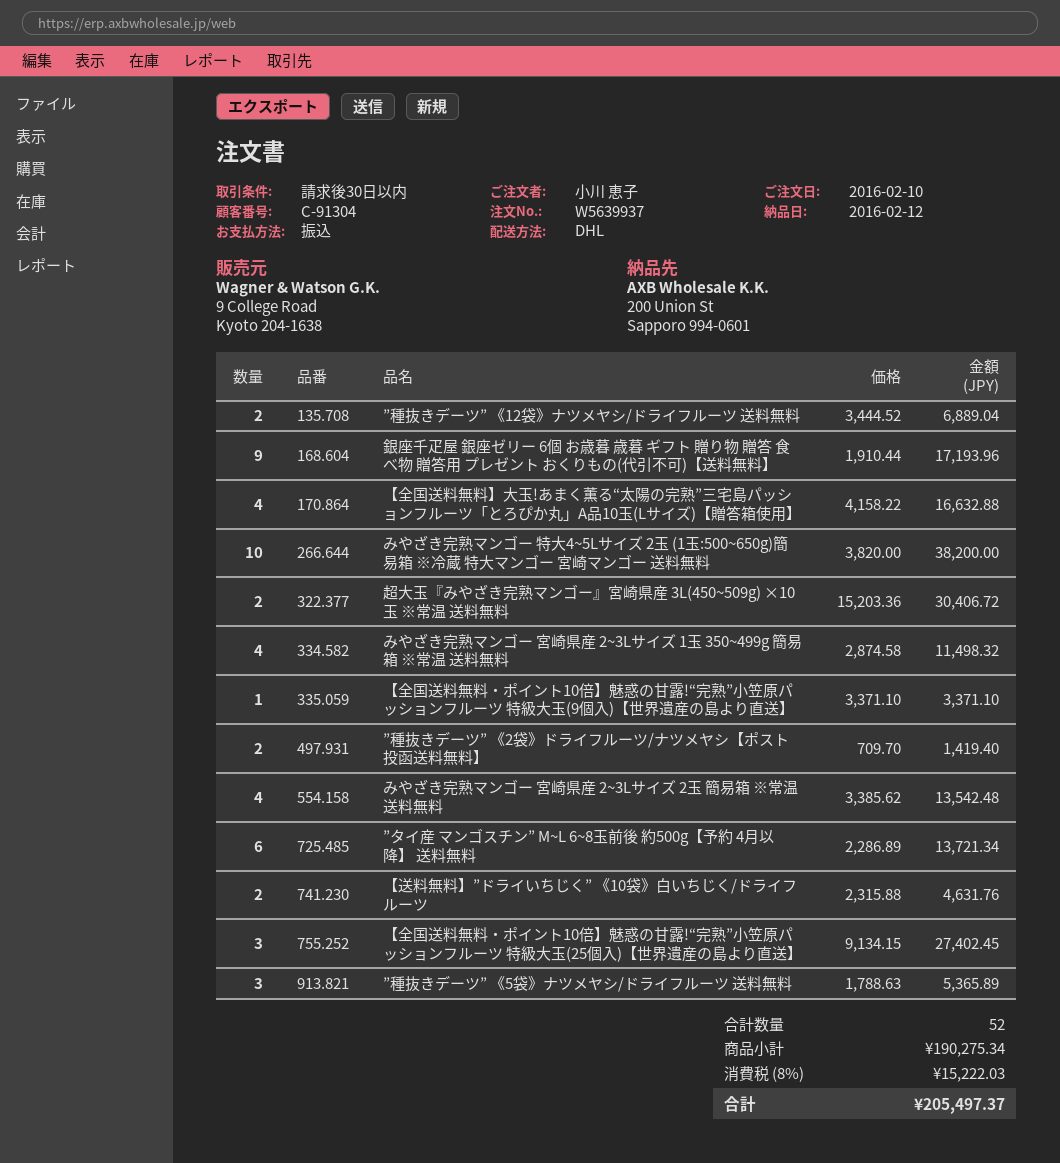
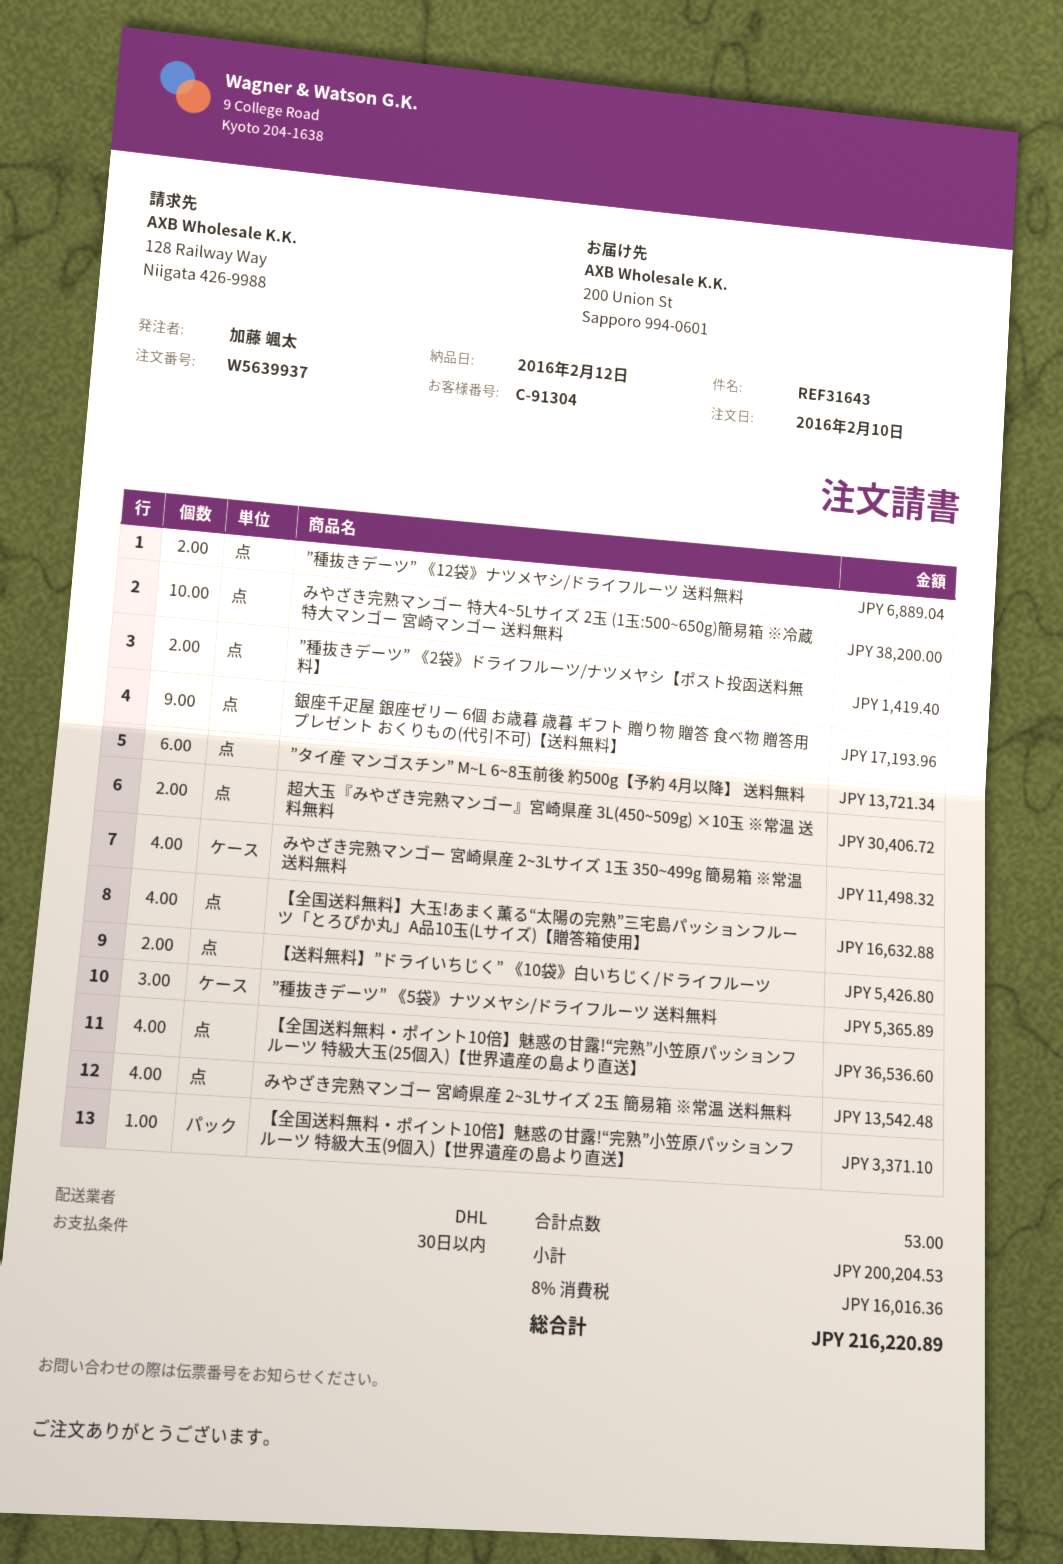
ordered by: 小川 恵子 -> 加藤 颯太
【送料無料】”ドライいちじく” 《10袋》白いちじく/ドライフルーツ: 2 for 4631.76 -> 2 for 5426.80
【全国送料無料・ポイント10倍】魅惑の甘露!“完熟”小笠原パッションフルーツ 特級大玉(25個入)【世界遺産の島より直送】: 3 for 27402.45 -> 4 for 36536.60
total quantity: 52 -> 53
subtotal: 190275.34 -> 200204.53
tax: 8% = 15222.03 -> 8% = 16016.36
total: 205497.37 -> 216220.89

